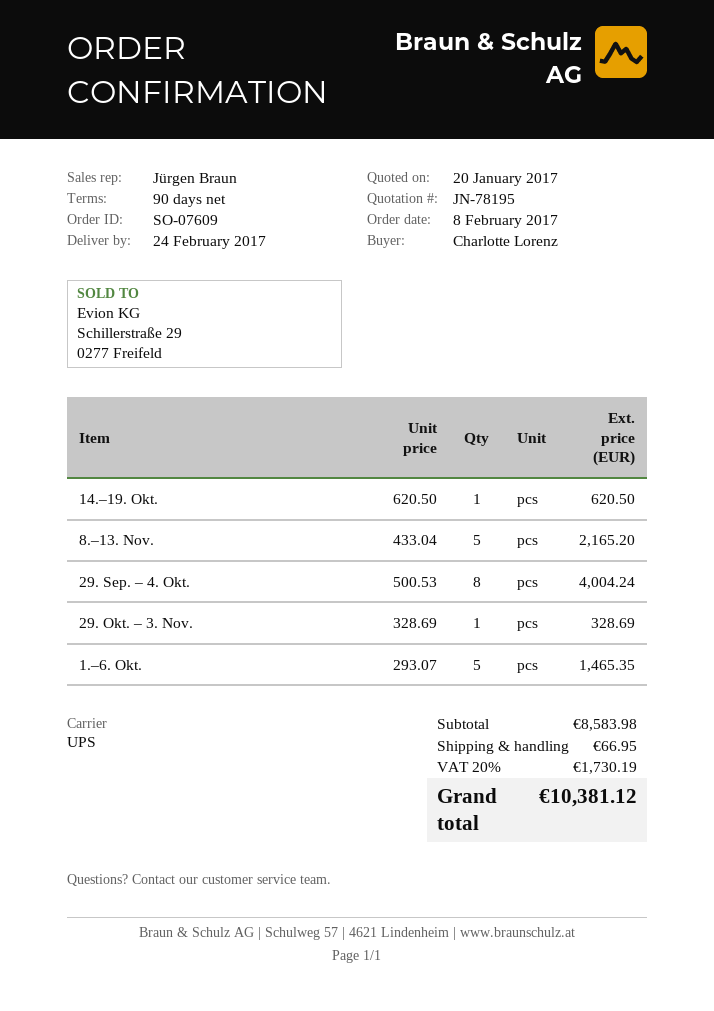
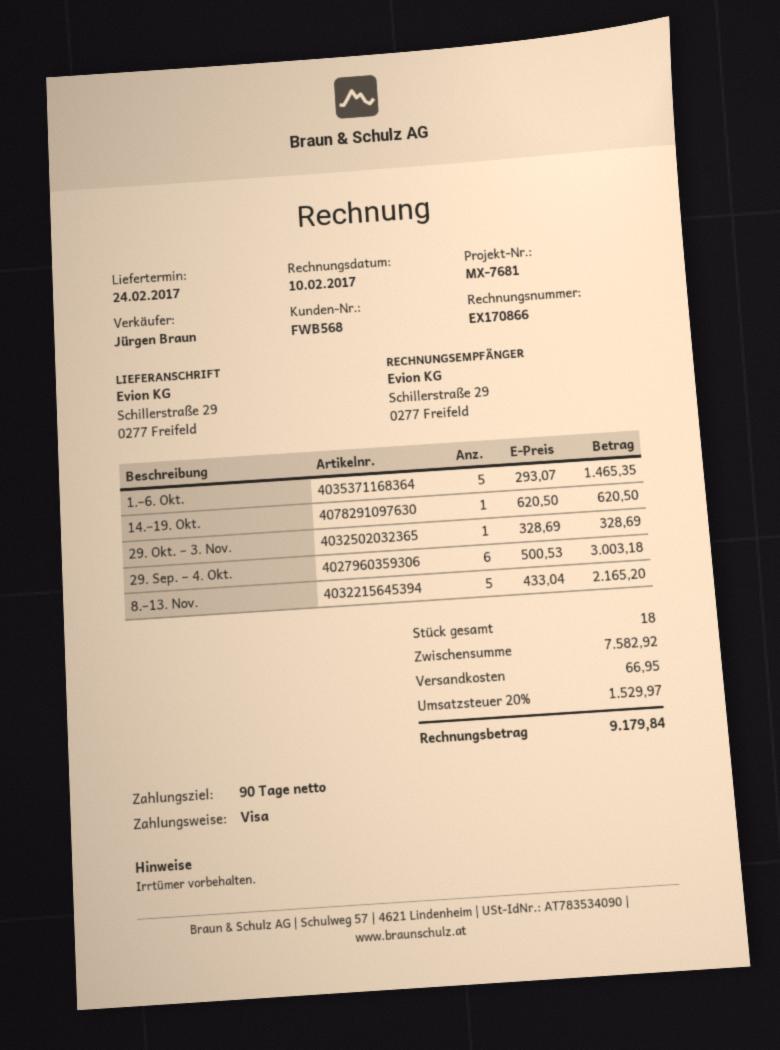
29. Sep. – 4. Okt.: 8 x 500.53 = 4004.24 -> 6 x 500.53 = 3003.18
subtotal: 8583.98 -> 7582.92
tax: 20% = 1730.19 -> 20% = 1529.97
total: 10381.12 -> 9179.84

